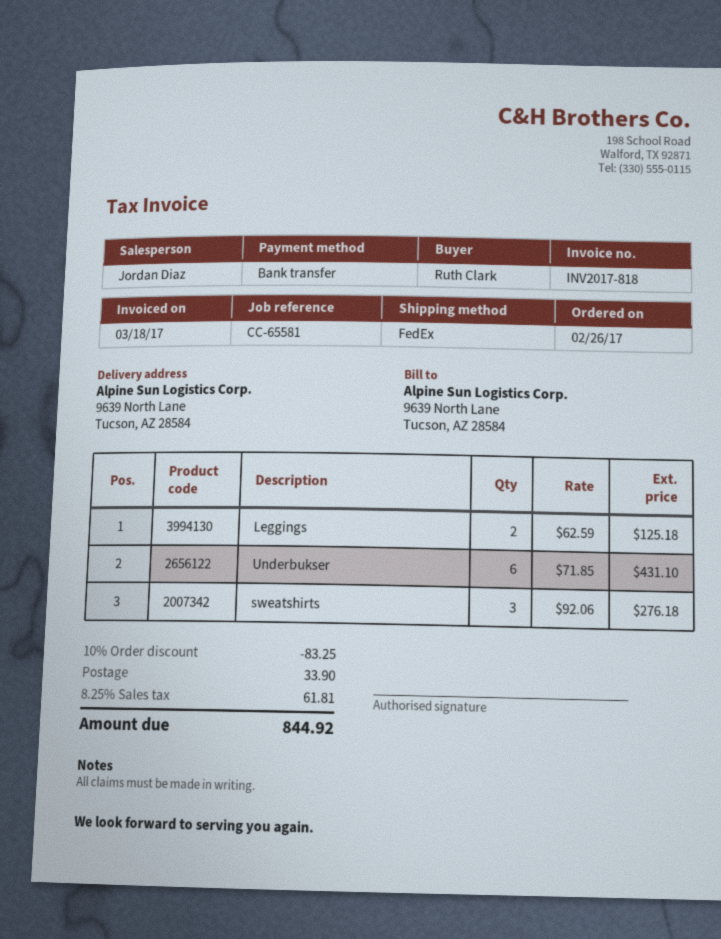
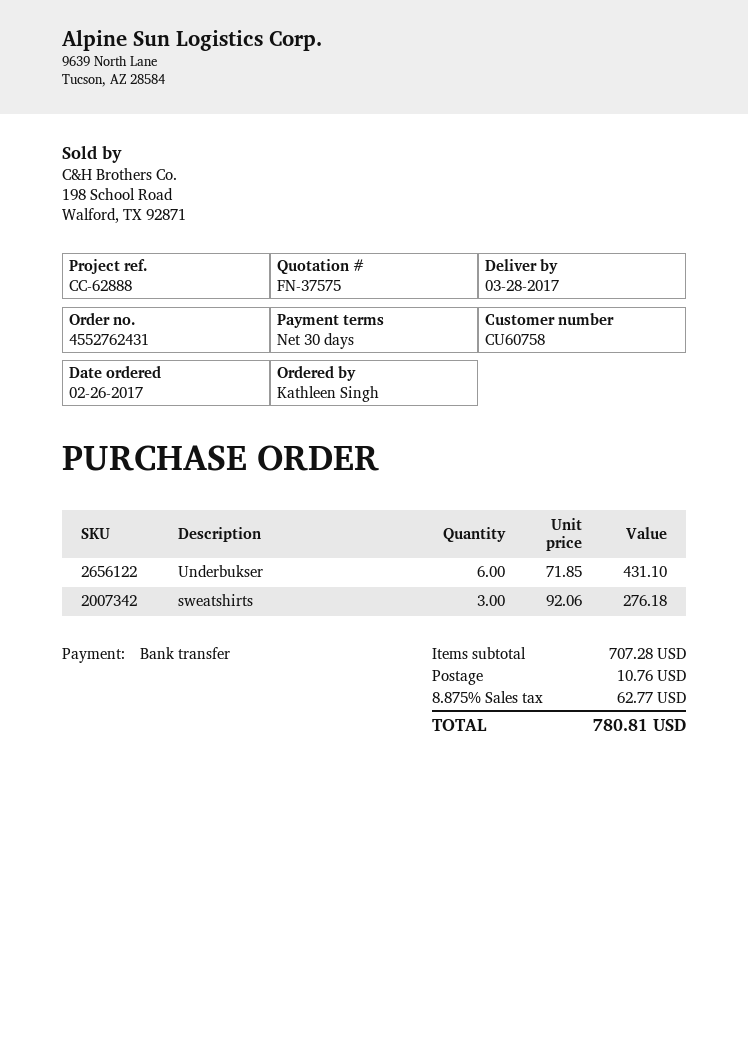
reference: CC-65581 -> CC-62888
ordered by: Ruth Clark -> Kathleen Singh
Leggings: 2 x 62.59 = 125.18 -> none
discount: 10% = 83.25 -> none
shipping: 33.90 -> 10.76
tax: 8.25% = 61.81 -> 8.875% = 62.77
total: 844.92 -> 780.81

